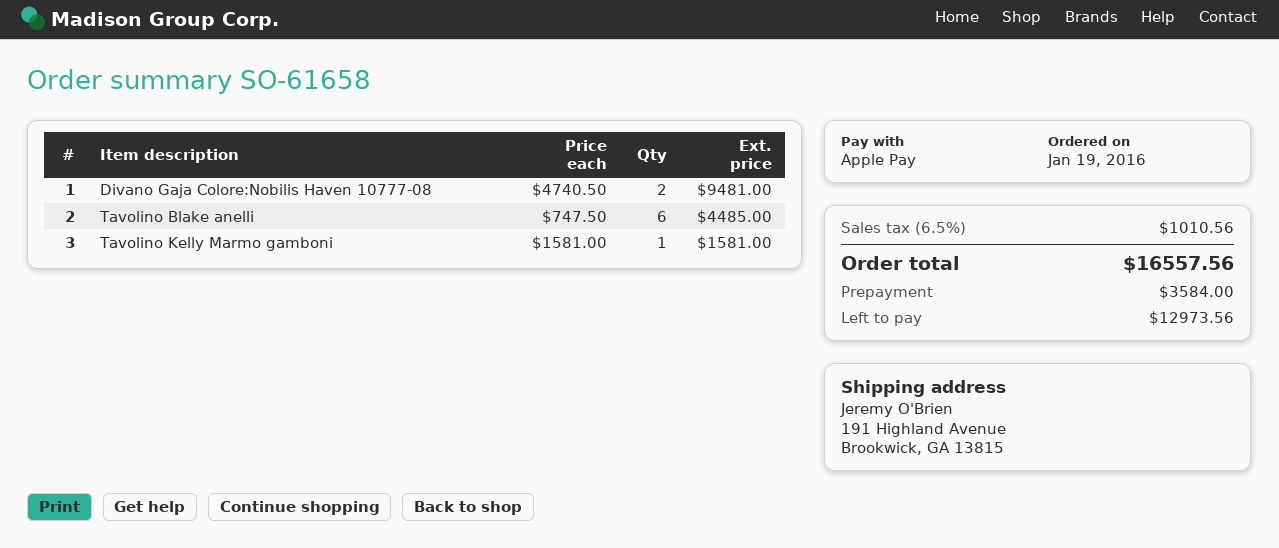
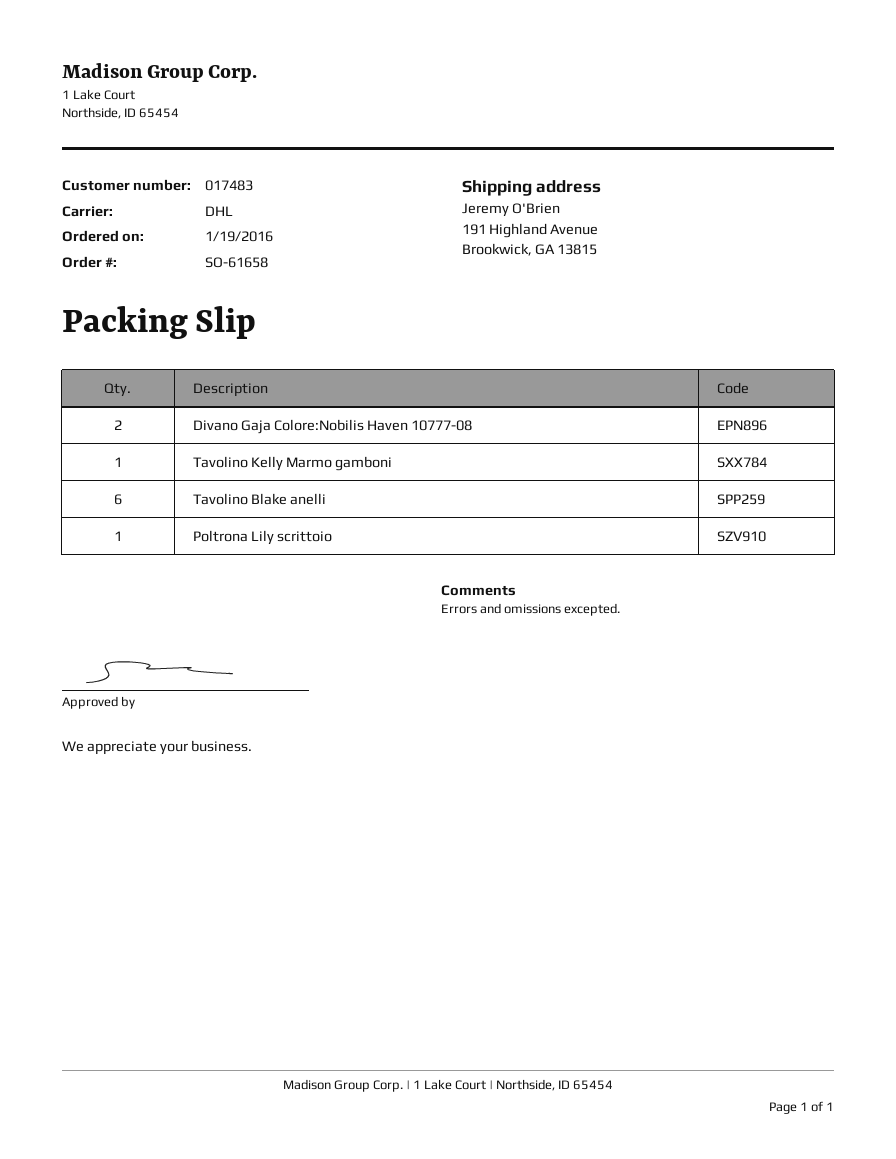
Poltrona Lily scrittoio: none -> 1

